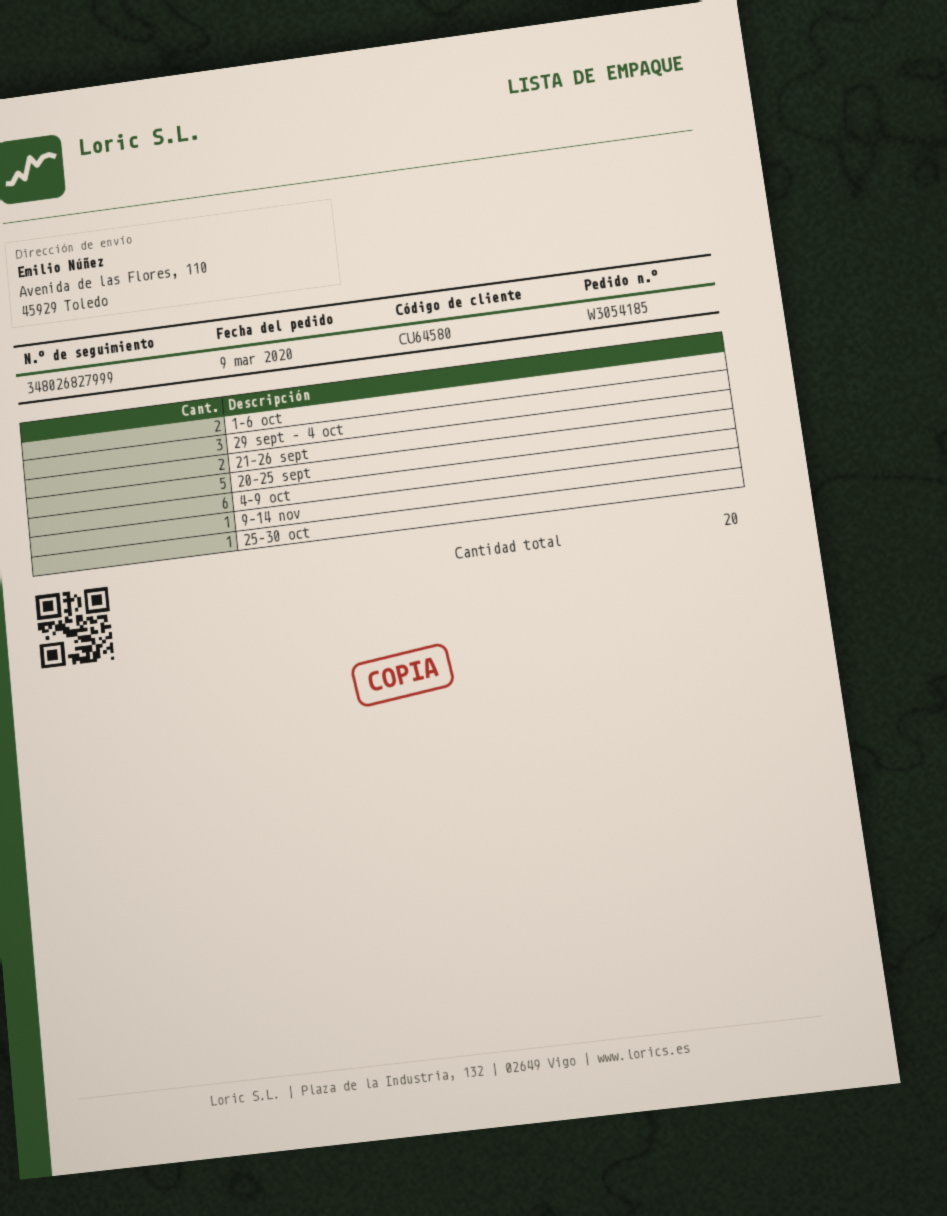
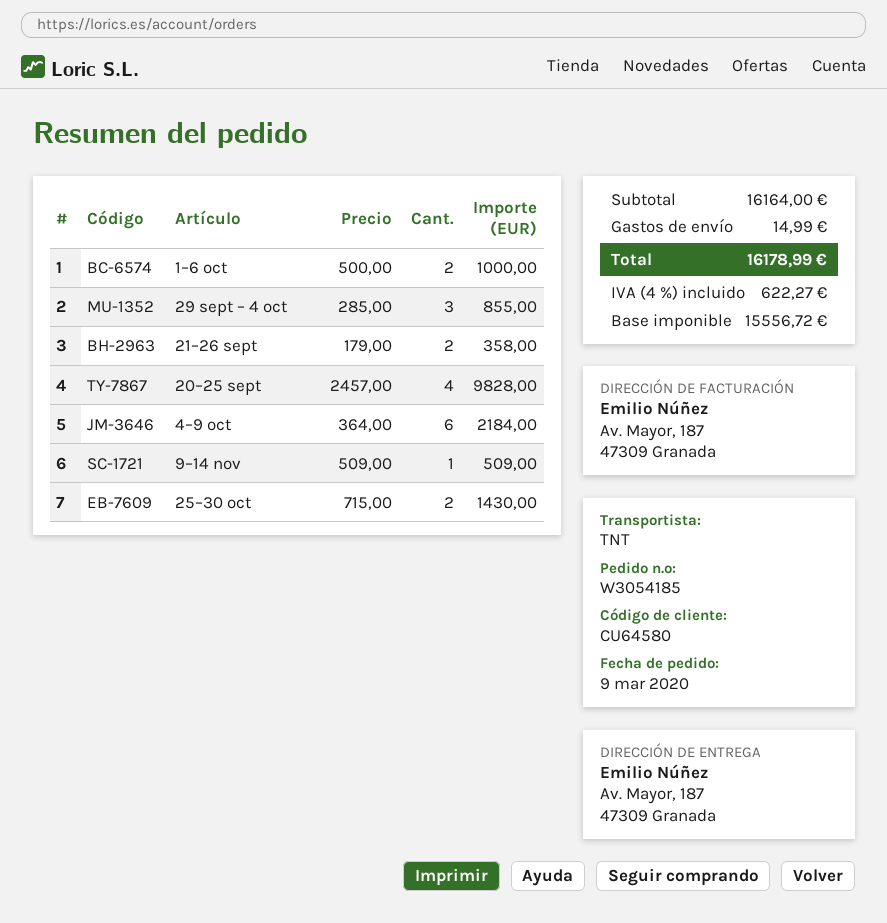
ship to: Avenida de las Flores, 110, 45929 Toledo -> Av. Mayor, 187, 47309 Granada
20–25 sept: 5 -> 4
25–30 oct: 1 -> 2

